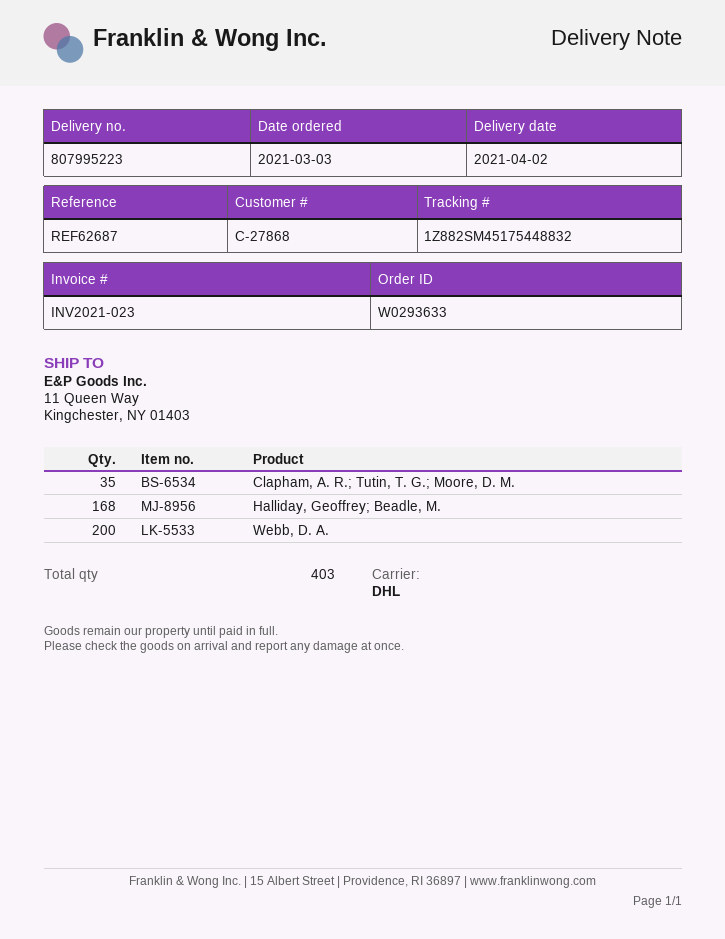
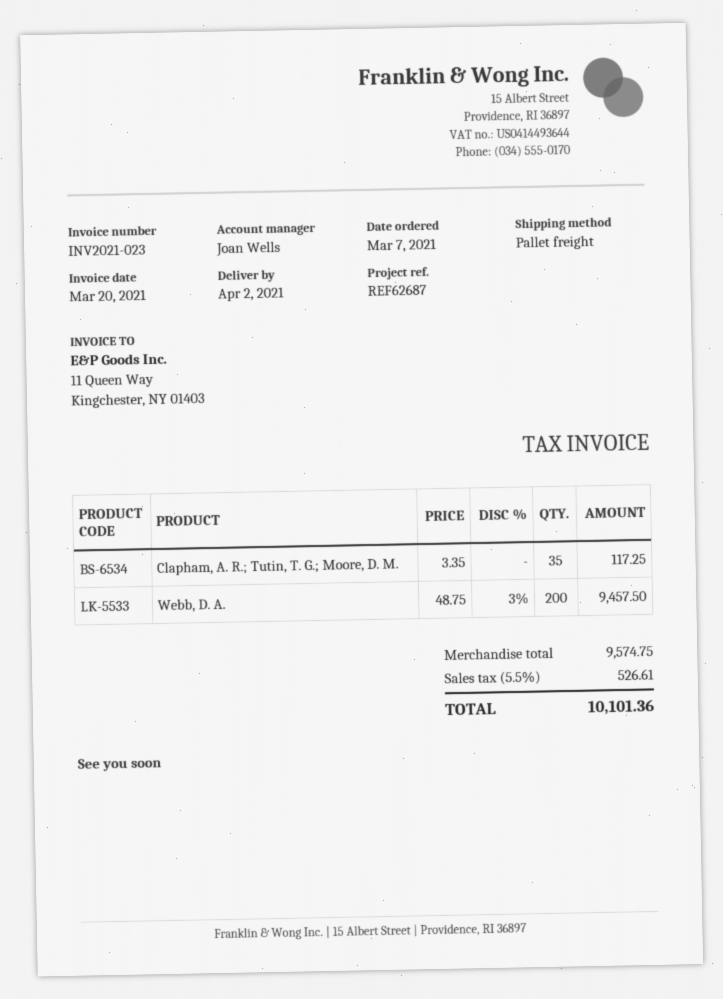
order date: 2021-03-03 -> 2021-03-07
shipping method: DHL -> pallet freight
Halliday, Geoffrey; Beadle, M.: 168 -> none

